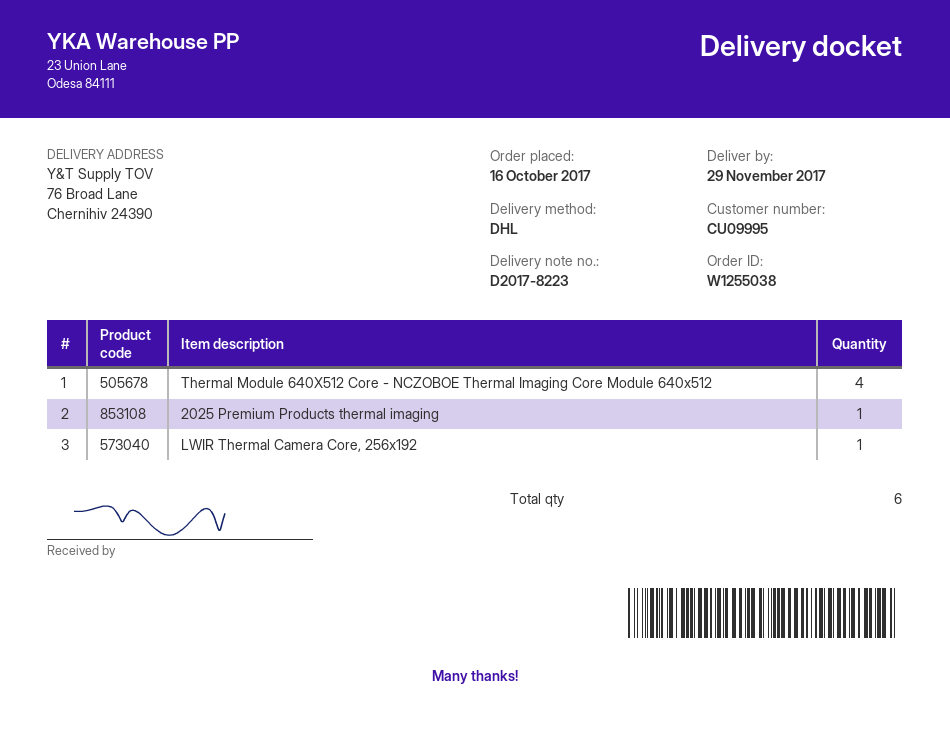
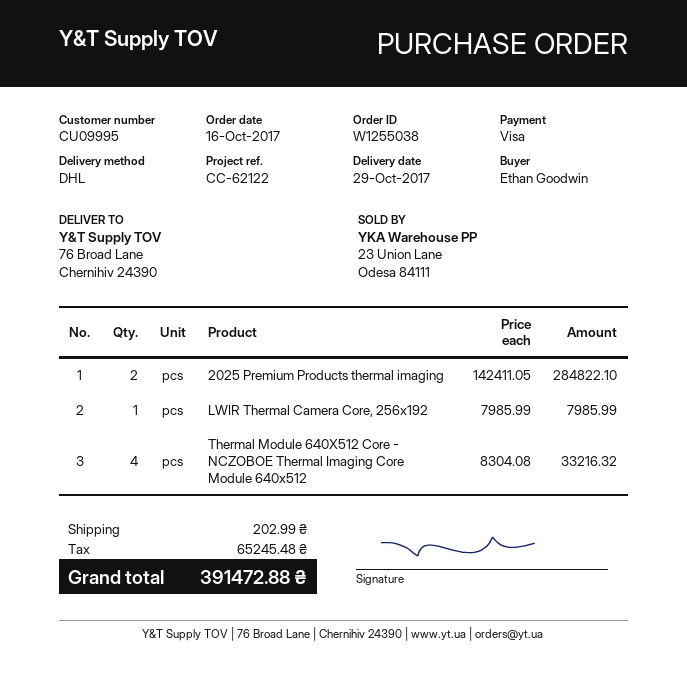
delivery date: 2017-11-29 -> 2017-10-29
2025 Premium Products thermal imaging: 1 -> 2

